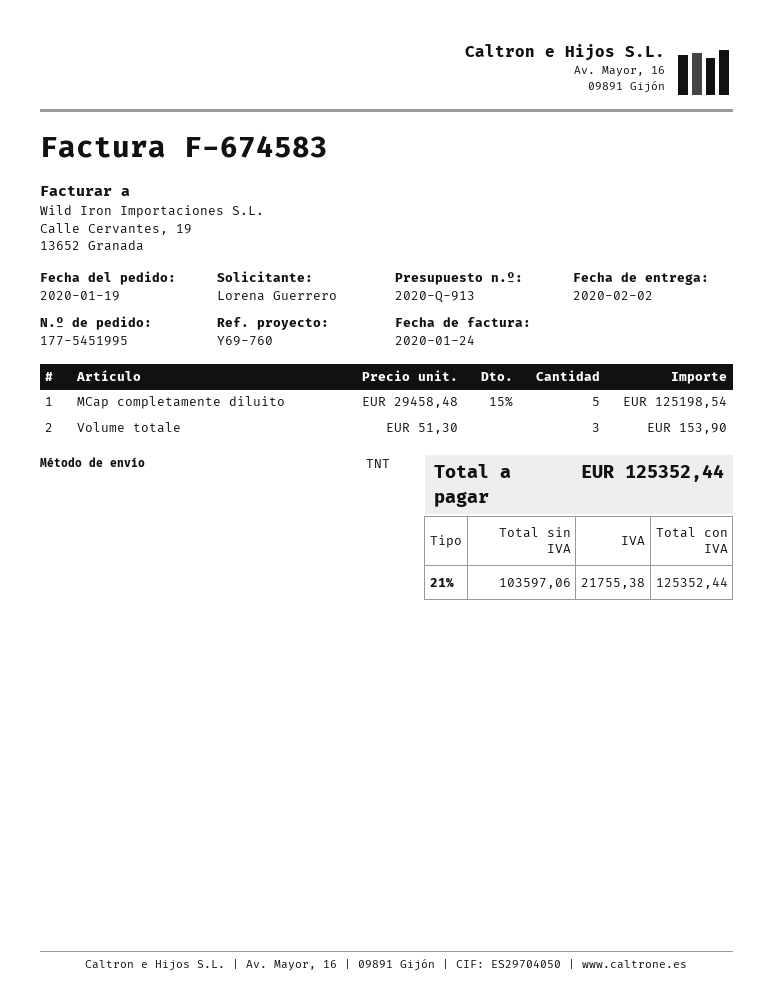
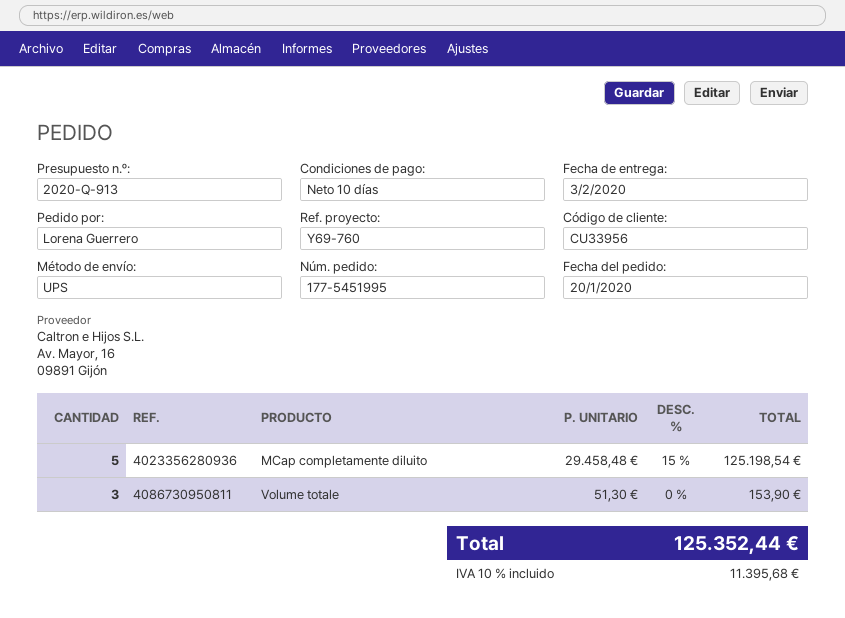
order date: 2020-01-19 -> 2020-01-20
delivery date: 2020-02-02 -> 2020-02-03
shipping method: TNT -> UPS
tax: 21% = 21755.38 -> 10% = 11395.68

